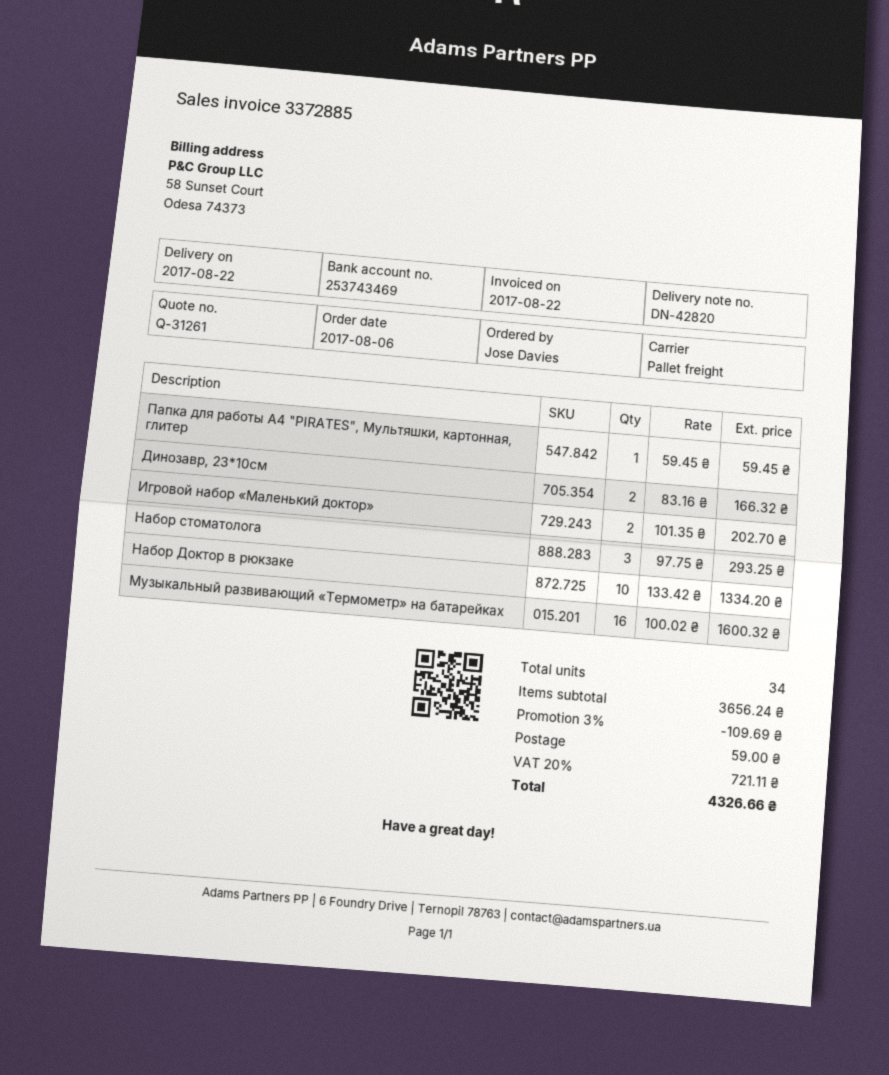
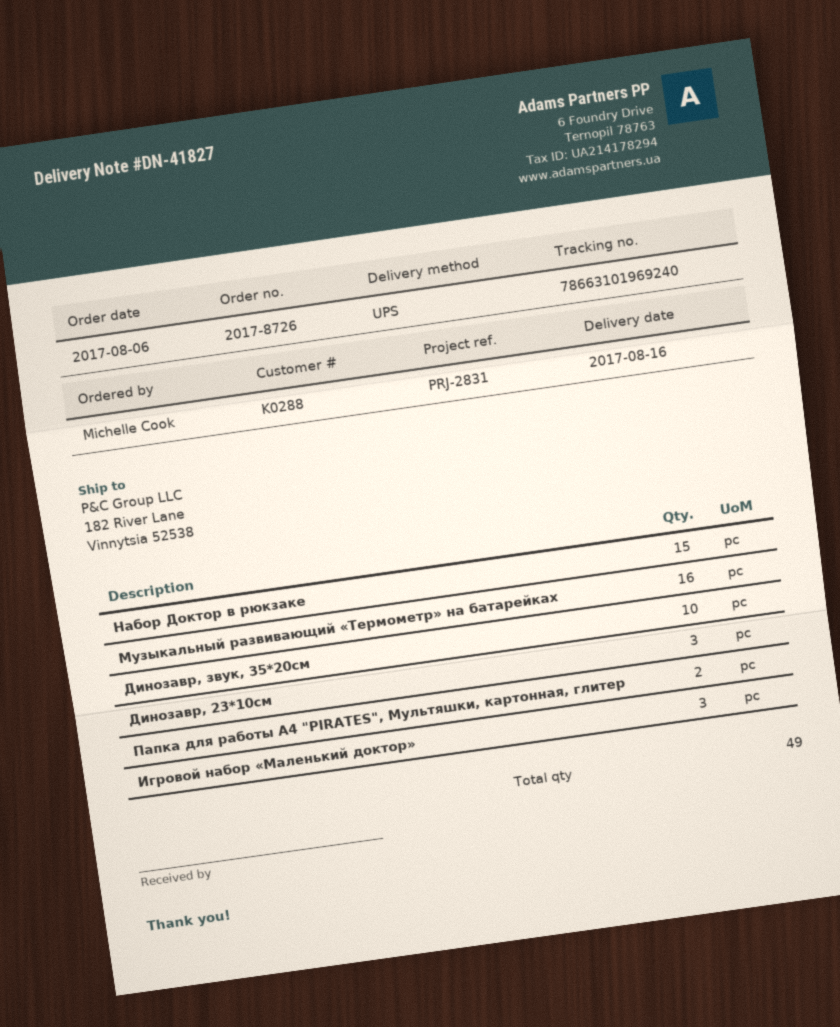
delivery note number: DN-42820 -> DN-41827
delivery date: 2017-08-22 -> 2017-08-16
ordered by: Jose Davies -> Michelle Cook
shipping method: pallet freight -> UPS
Папка для работы А4 "PIRATES", Мультяшки, картонная, глитер: 1 -> 2
Динозавр, 23*10см: 2 -> 3
Игровой набор «Маленький доктор»: 2 -> 3
Набор стоматолога: 3 -> none
Набор Доктор в рюкзаке: 10 -> 15
Динозавр, звук, 35*20см: none -> 10
total quantity: 34 -> 49

